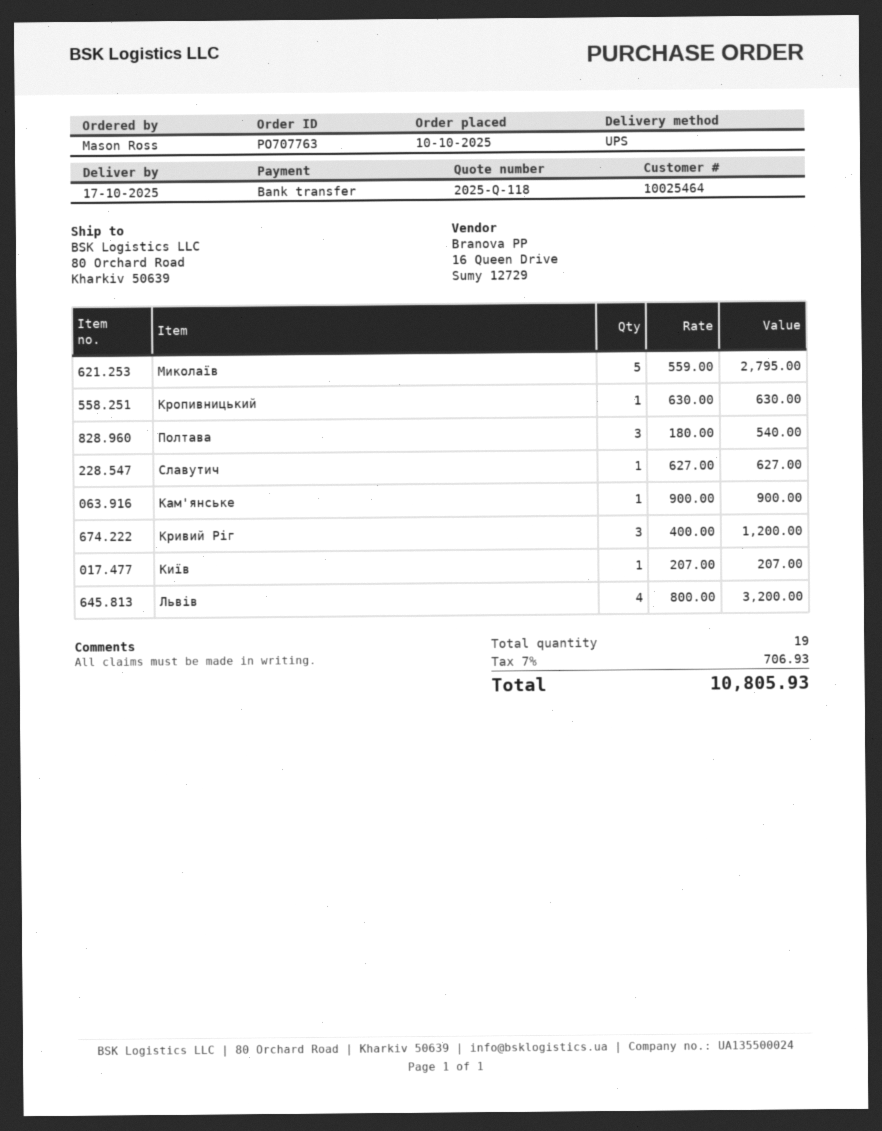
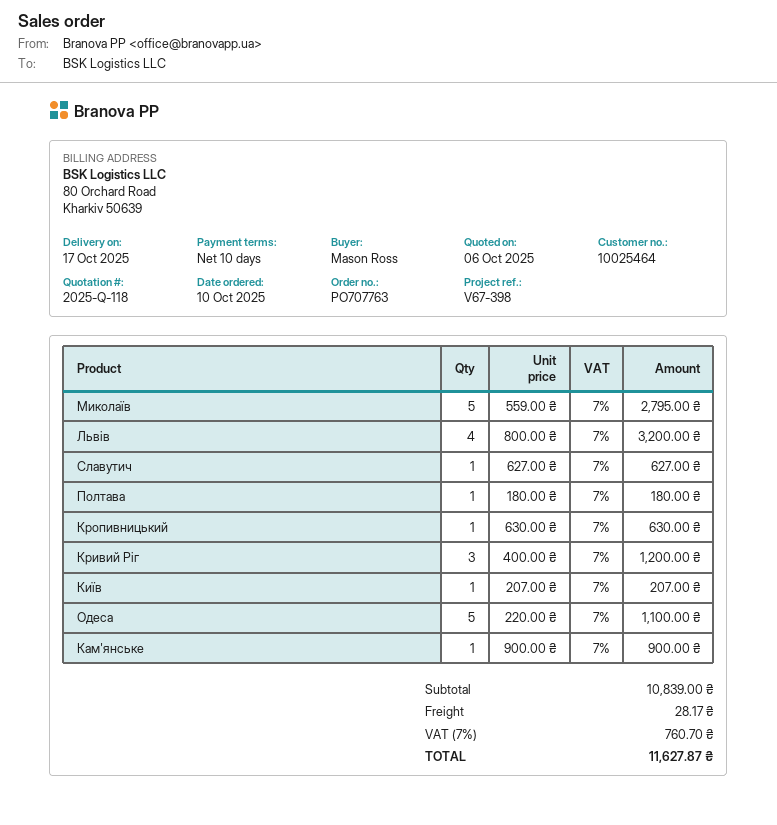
Полтава: 3 x 180.00 = 540.00 -> 1 x 180.00 = 180.00
Одеса: none -> 5 x 220.00 = 1100.00
shipping: none -> 28.17
tax: 7% = 706.93 -> 7% = 760.70
total: 10805.93 -> 11627.87

